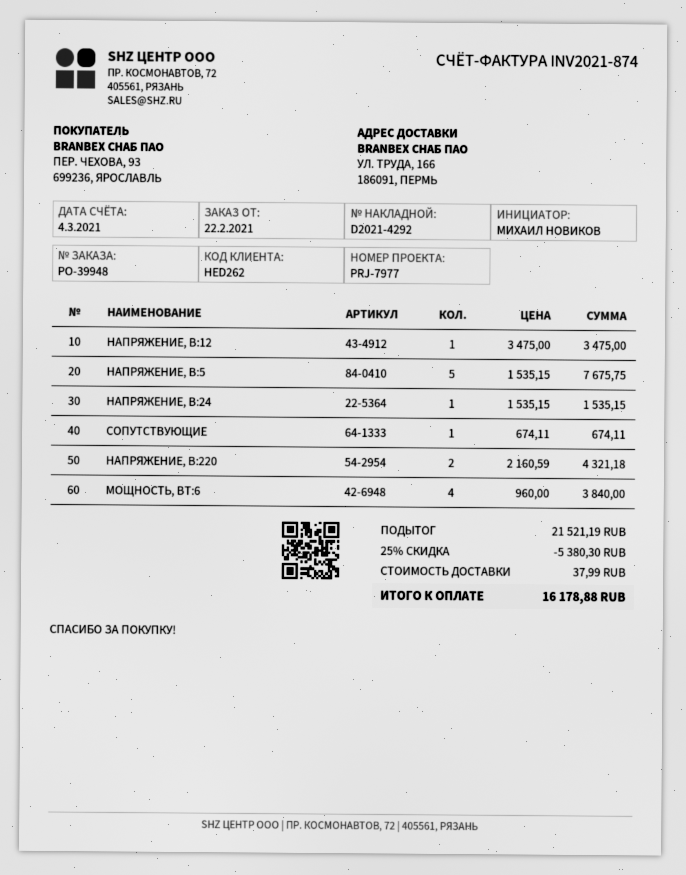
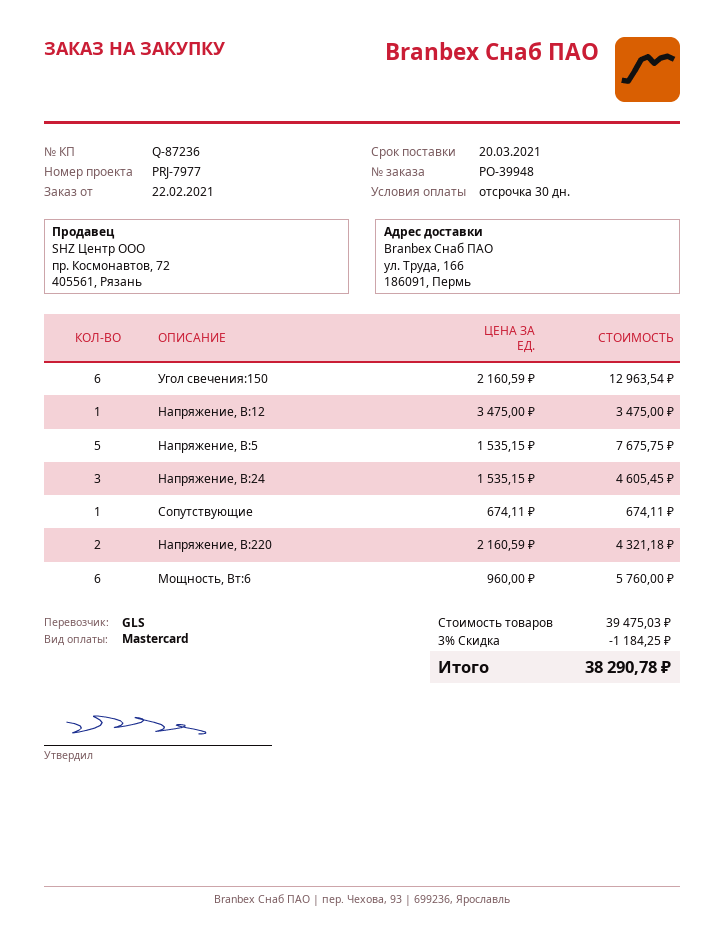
НАПРЯЖЕНИЕ, В:24: 1 x 1535.15 = 1535.15 -> 3 x 1535.15 = 4605.45
МОЩНОСТЬ, ВТ:6: 4 x 960.00 = 3840.00 -> 6 x 960.00 = 5760.00
Угол свечения:150: none -> 6 x 2160.59 = 12963.54
subtotal: 21521.19 -> 39475.03
discount: 25% = 5380.30 -> 3% = 1184.25
shipping: 37.99 -> none
total: 16178.88 -> 38290.78

